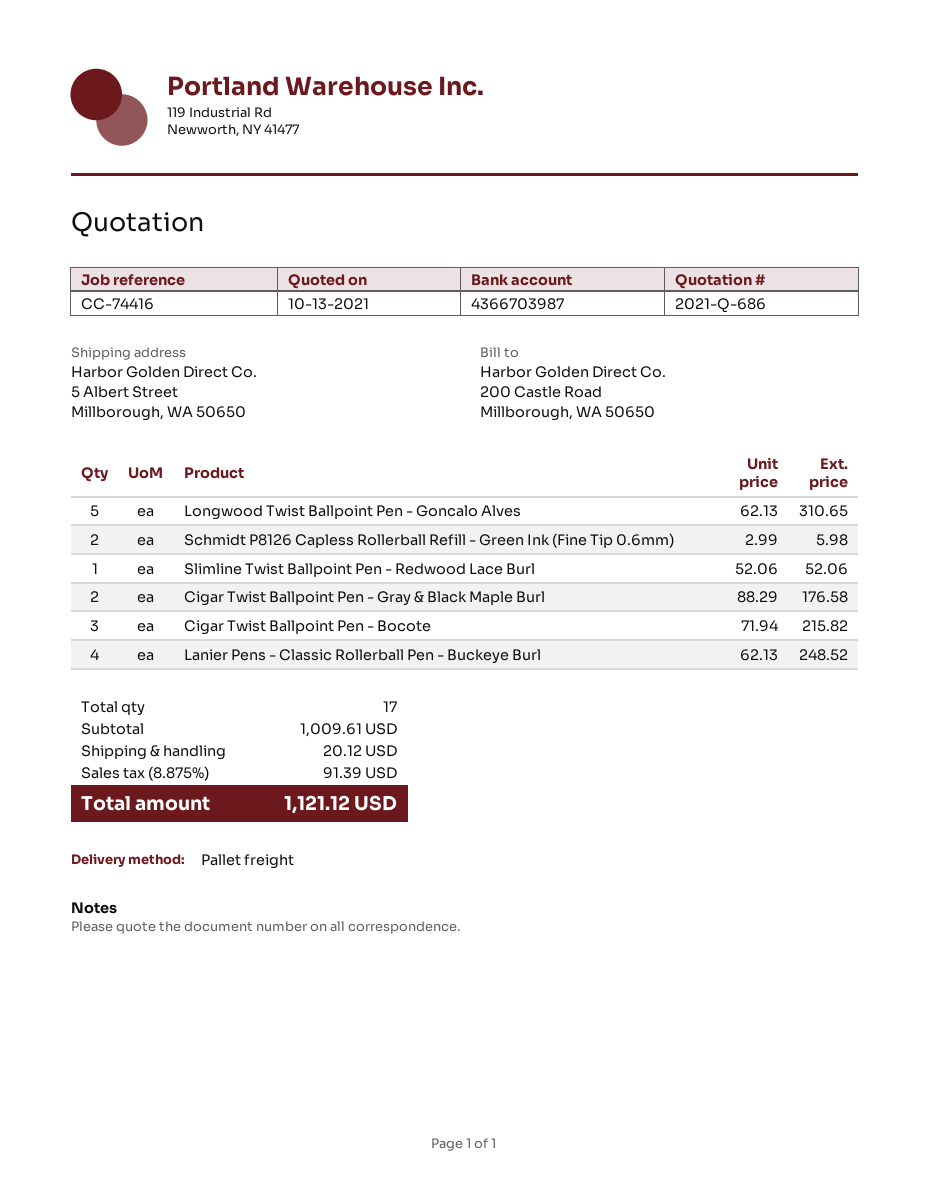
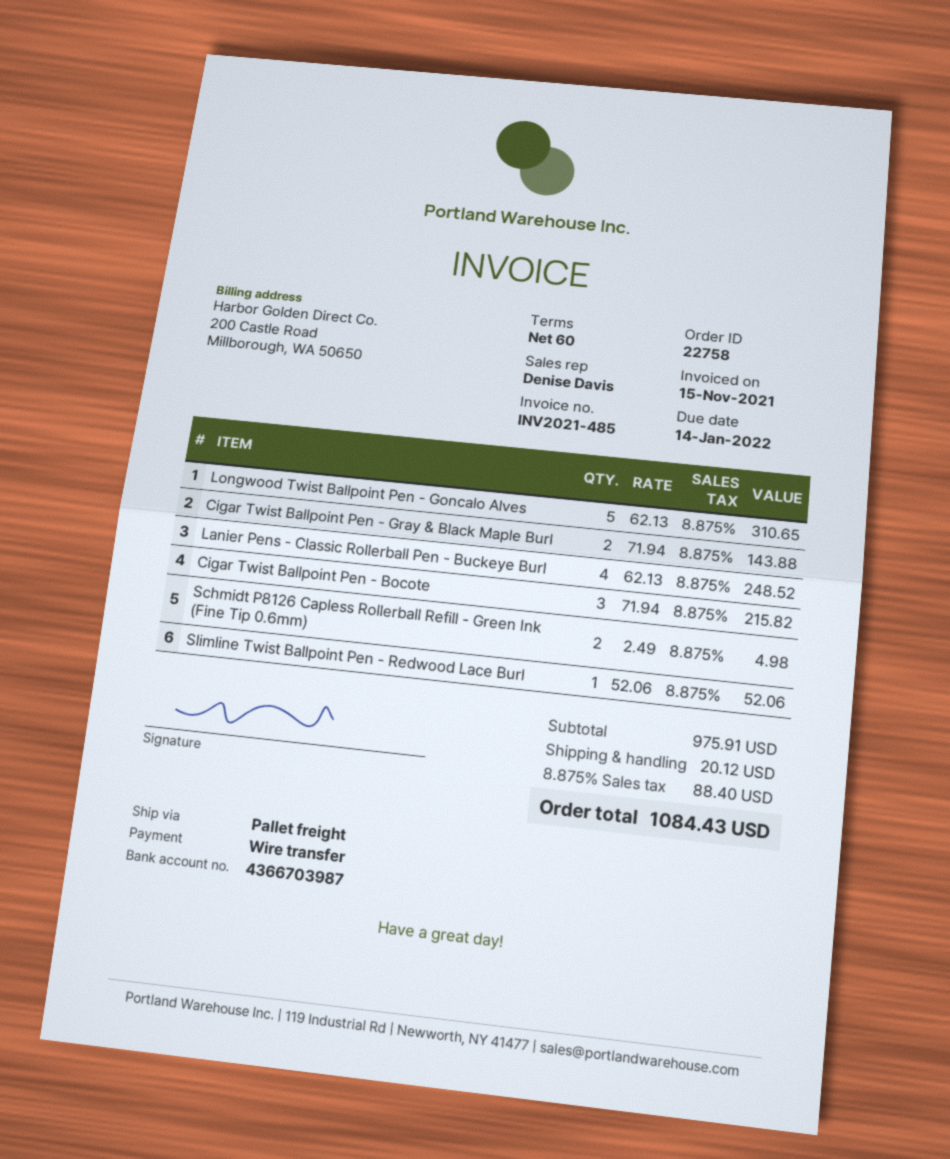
Schmidt P8126 Capless Rollerball Refill - Green Ink (Fine Tip 0.6mm): 2 x 2.99 = 5.98 -> 2 x 2.49 = 4.98
Cigar Twist Ballpoint Pen - Gray & Black Maple Burl: 2 x 88.29 = 176.58 -> 2 x 71.94 = 143.88
subtotal: 1009.61 -> 975.91
tax: 8.875% = 91.39 -> 8.875% = 88.40
total: 1121.12 -> 1084.43

